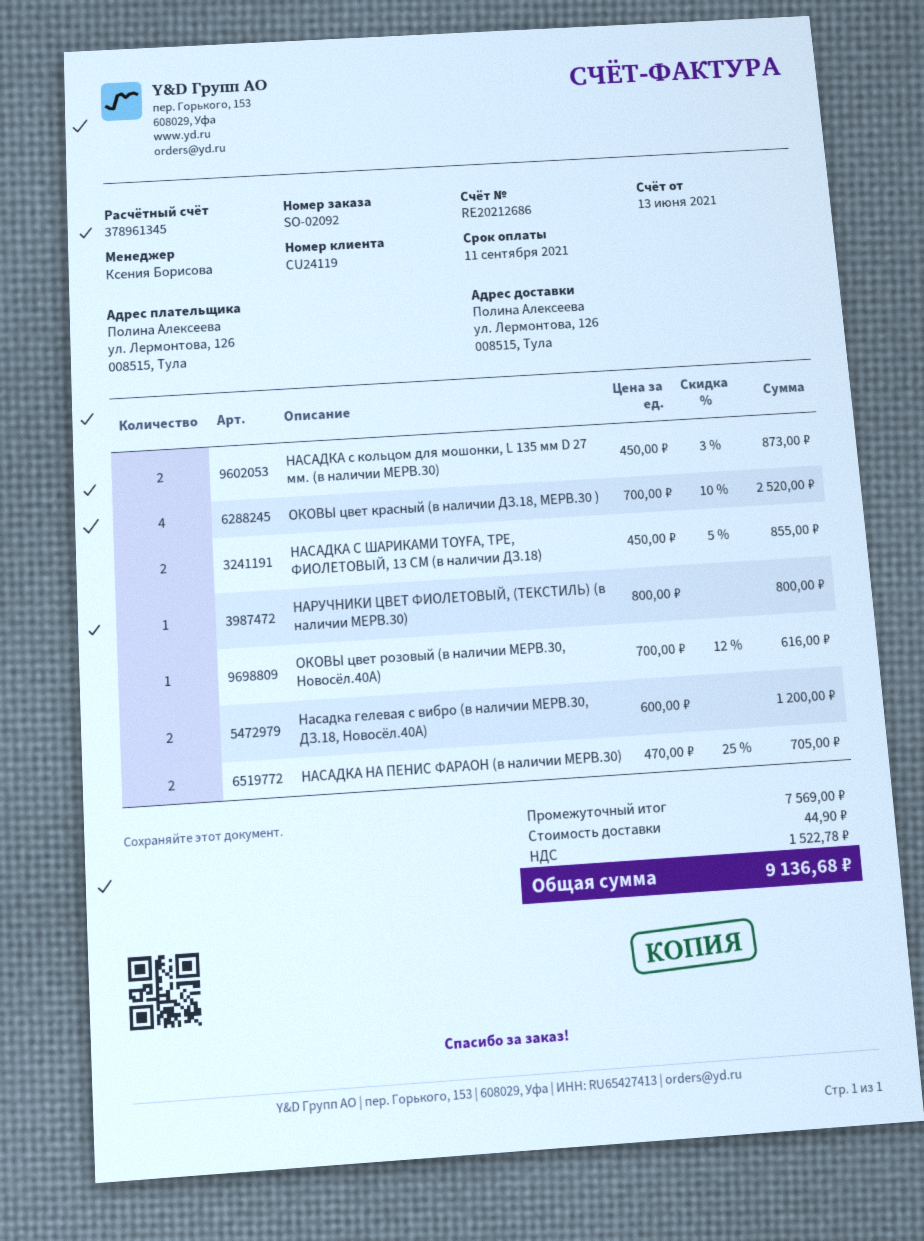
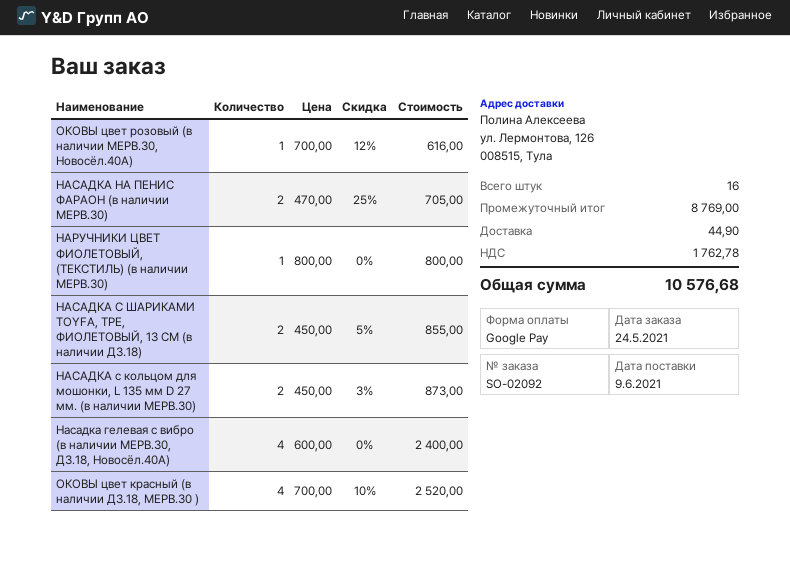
Насадка гелевая с вибро (в наличии МЕРВ.30, ДЗ.18, Новосёл.40А): 2 x 600.00 = 1200.00 -> 4 x 600.00 = 2400.00
subtotal: 7569.00 -> 8769.00
tax: 1522.78 -> 1762.78
total: 9136.68 -> 10576.68

